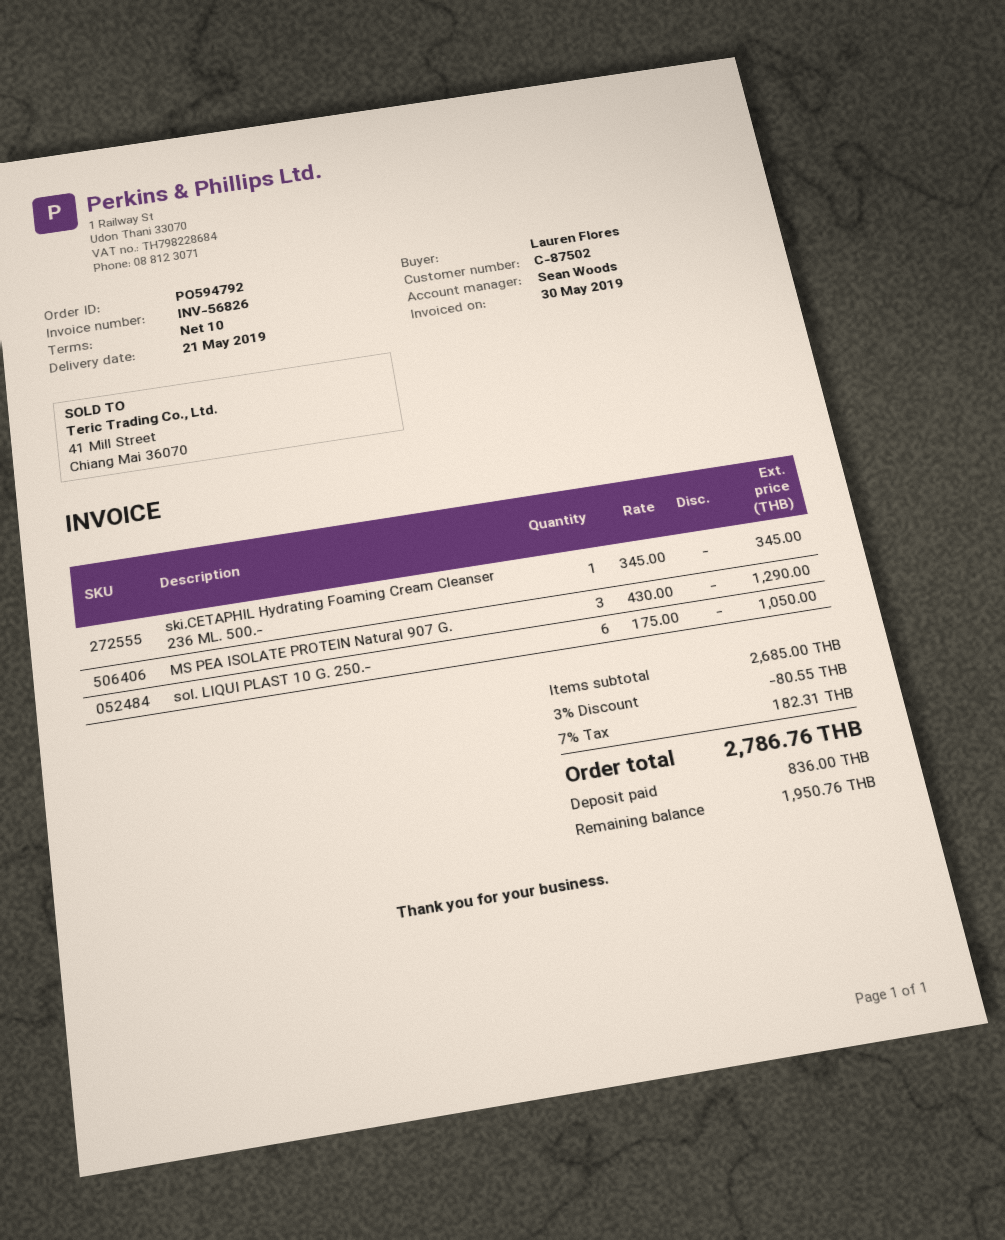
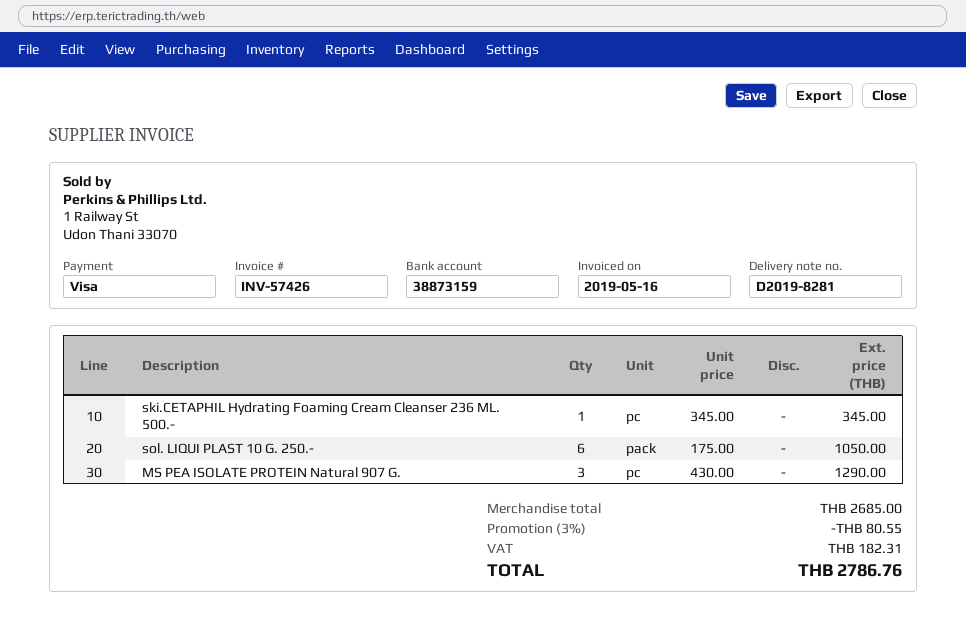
invoice number: INV-56826 -> INV-57426
invoice date: 2019-05-30 -> 2019-05-16

